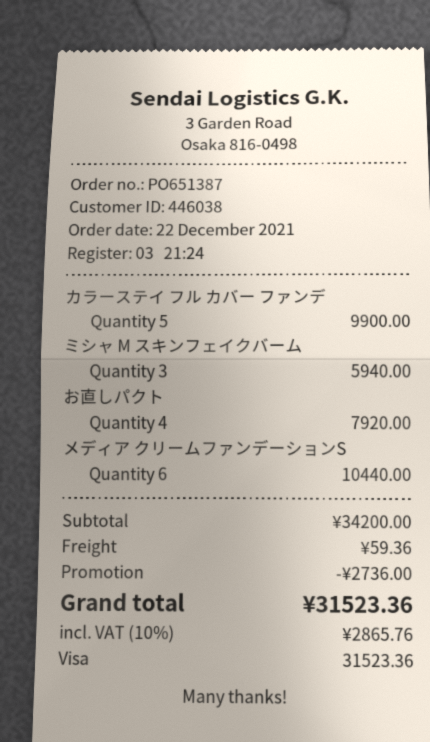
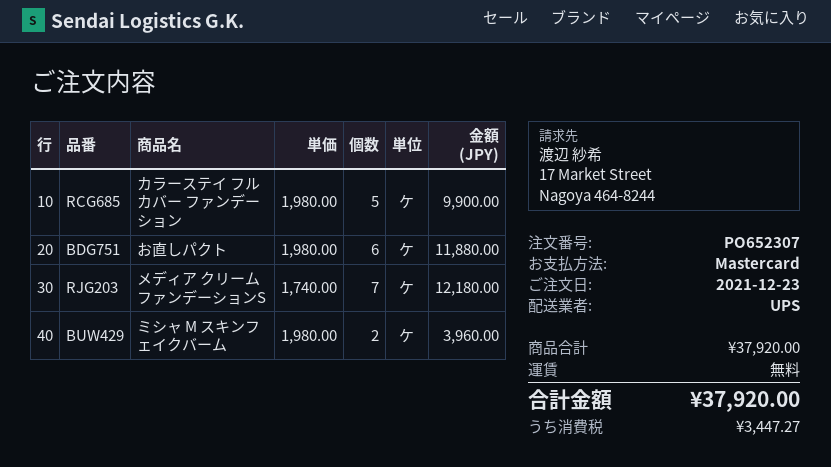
order number: PO651387 -> PO652307
order date: 2021-12-22 -> 2021-12-23
payment method: Visa -> Mastercard
ミシャ M スキンフェイクバーム: 3 for 5940.00 -> 2 for 3960.00
お直しパクト: 4 for 7920.00 -> 6 for 11880.00
メディア クリームファンデーションS: 6 for 10440.00 -> 7 for 12180.00
subtotal: 34200.00 -> 37920.00
discount: 2736.00 -> none
shipping: 59.36 -> 0.00
tax: 2865.76 -> 3447.27
total: 31523.36 -> 37920.00

